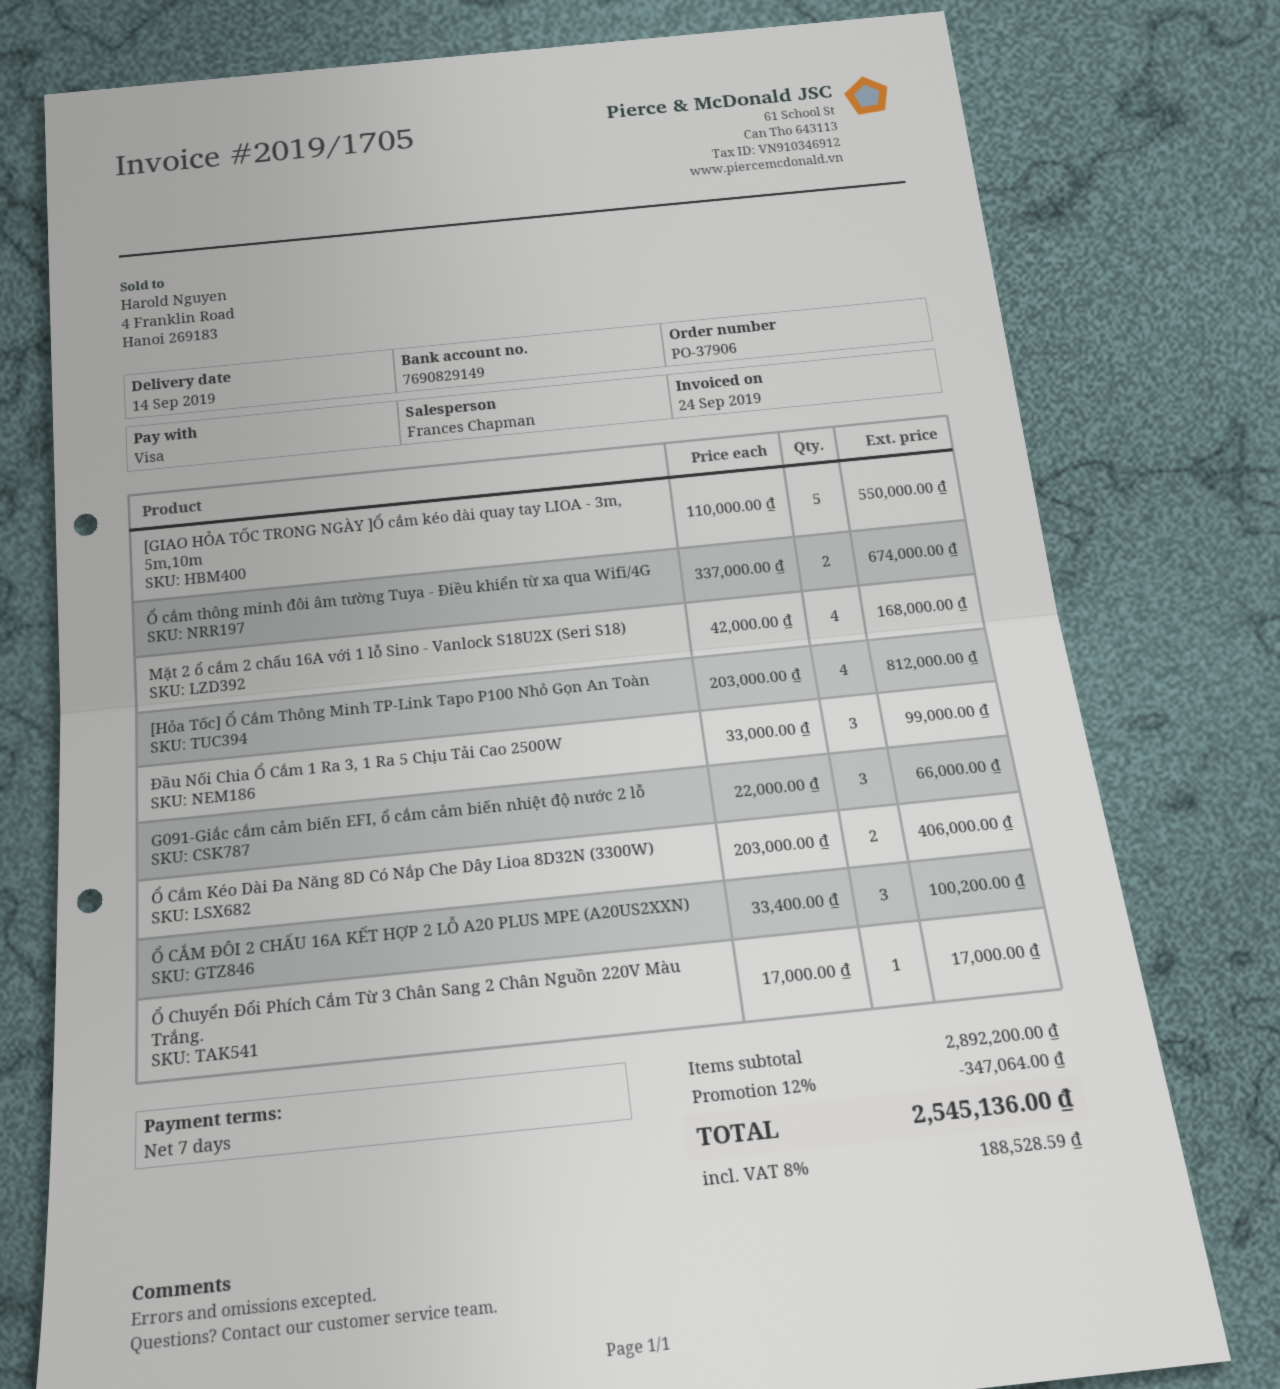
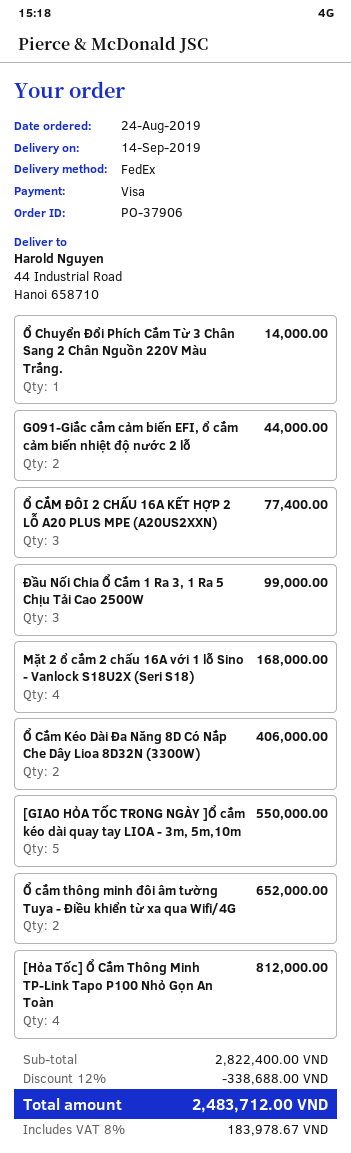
Ổ cắm thông minh đôi âm tường Tuya - Điều khiển từ xa qua Wifi/4G: 2 for 674000.00 -> 2 for 652000.00
G091-Giắc cắm cảm biến EFI, ổ cắm cảm biến nhiệt độ nước 2 lỗ: 3 for 66000.00 -> 2 for 44000.00
Ổ CẮM ĐÔI 2 CHẤU 16A KẾT HỢP 2 LỖ A20 PLUS MPE (A20US2XXN): 3 for 100200.00 -> 3 for 77400.00
Ổ Chuyển Đổi Phích Cắm Từ 3 Chân Sang 2 Chân Nguồn 220V Màu Trắng.: 1 for 17000.00 -> 1 for 14000.00
subtotal: 2892200.00 -> 2822400.00
discount: 12% = 347064.00 -> 12% = 338688.00
tax: 8% = 188528.59 -> 8% = 183978.67
total: 2545136.00 -> 2483712.00

